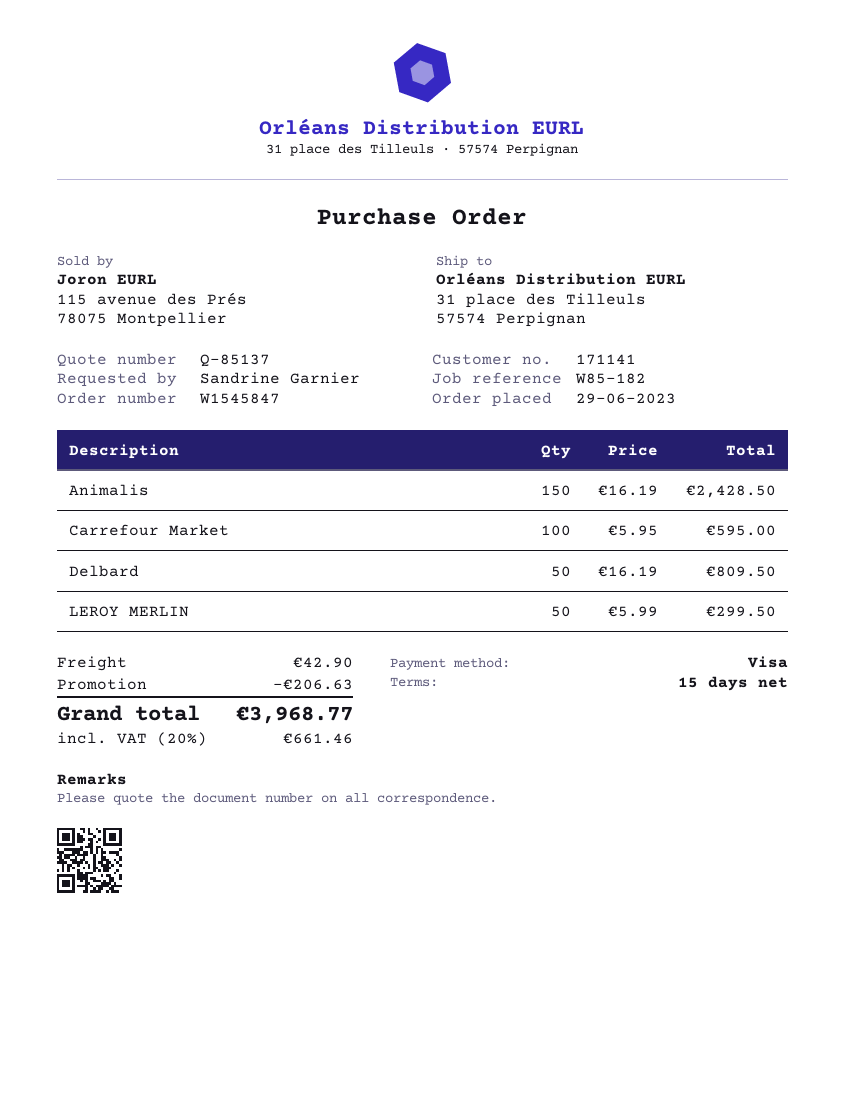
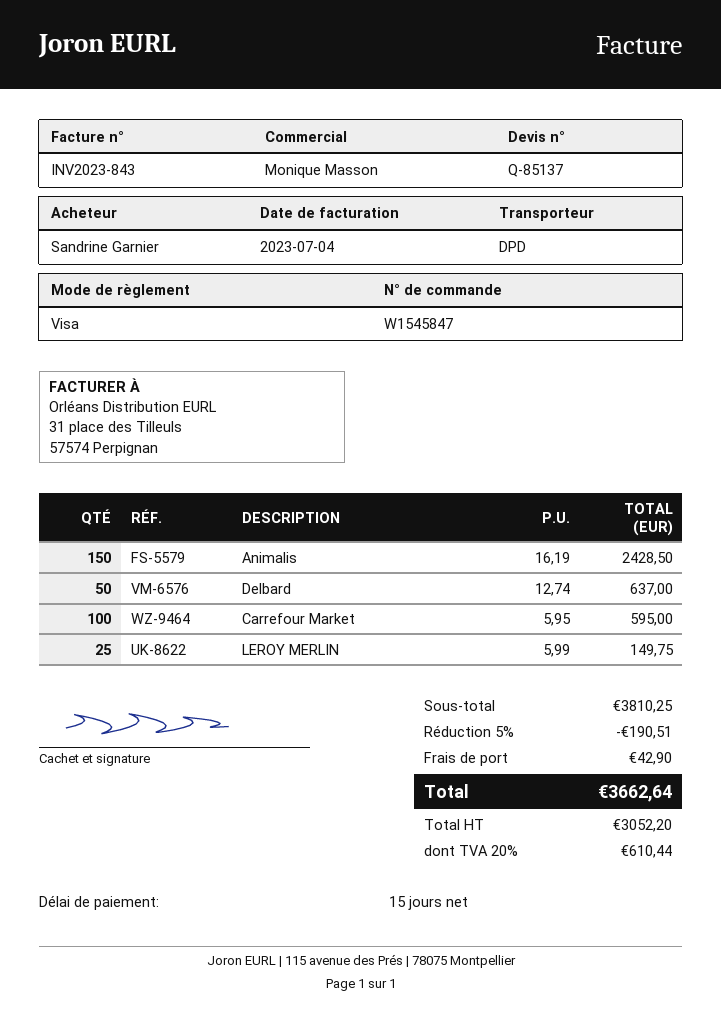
Delbard: 50 x 16.19 = 809.50 -> 50 x 12.74 = 637.00
LEROY MERLIN: 50 x 5.99 = 299.50 -> 25 x 5.99 = 149.75
discount: 206.63 -> 190.51
tax: 20% = 661.46 -> 20% = 610.44
total: 3968.77 -> 3662.64

